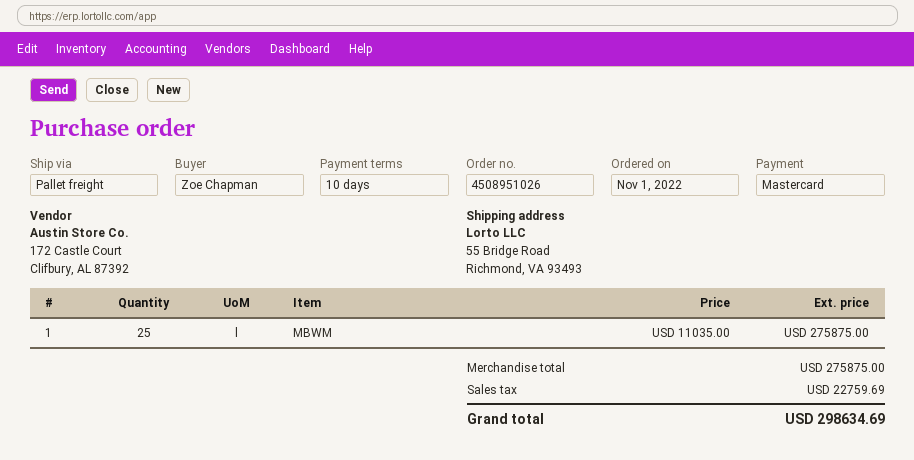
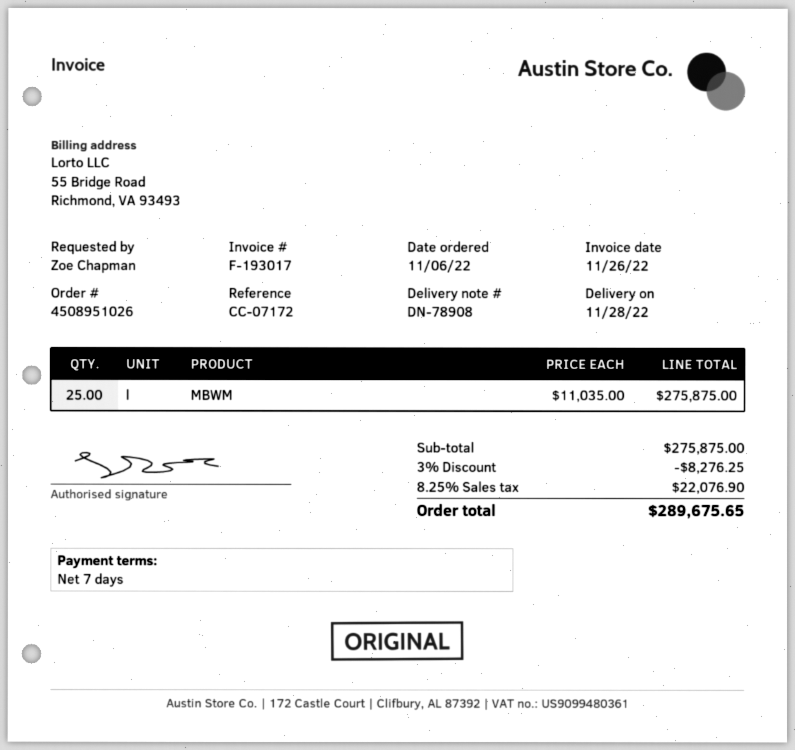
order date: 2022-11-01 -> 2022-11-06
payment terms: 10 days -> 7 days
discount: none -> 3% = 8276.25
tax: 22759.69 -> 22076.90
total: 298634.69 -> 289675.65

